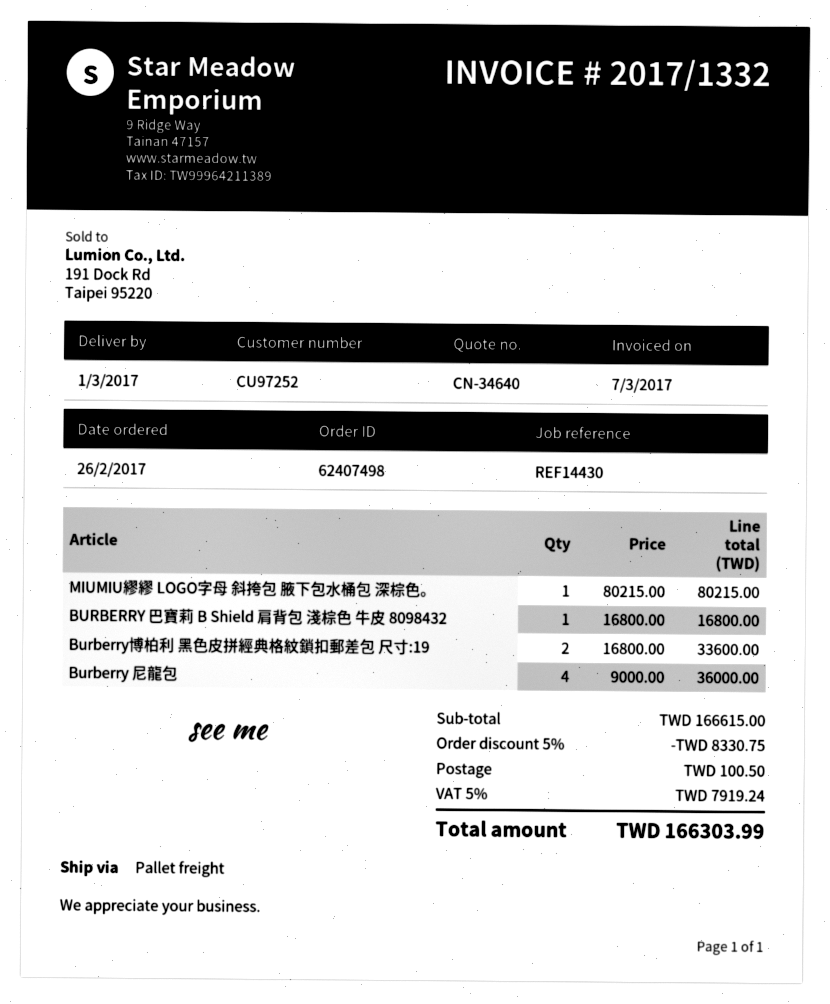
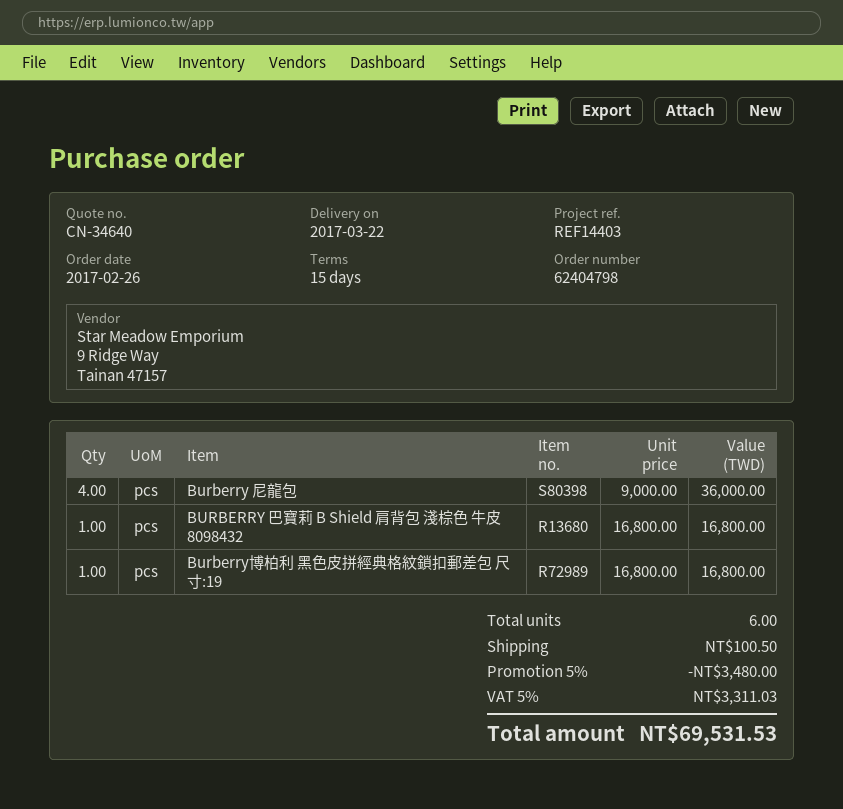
order number: 62407498 -> 62404798
delivery date: 2017-03-01 -> 2017-03-22
reference: REF14430 -> REF14403
MIUMIU繆繆 LOGO字母 斜挎包 腋下包水桶包 深棕色。: 1 x 80215.00 = 80215.00 -> none
Burberry博柏利 黑色皮拼經典格紋鎖扣郵差包 尺寸:19: 2 x 16800.00 = 33600.00 -> 1 x 16800.00 = 16800.00
discount: 5% = 8330.75 -> 5% = 3480.00
tax: 5% = 7919.24 -> 5% = 3311.03
total: 166303.99 -> 69531.53

